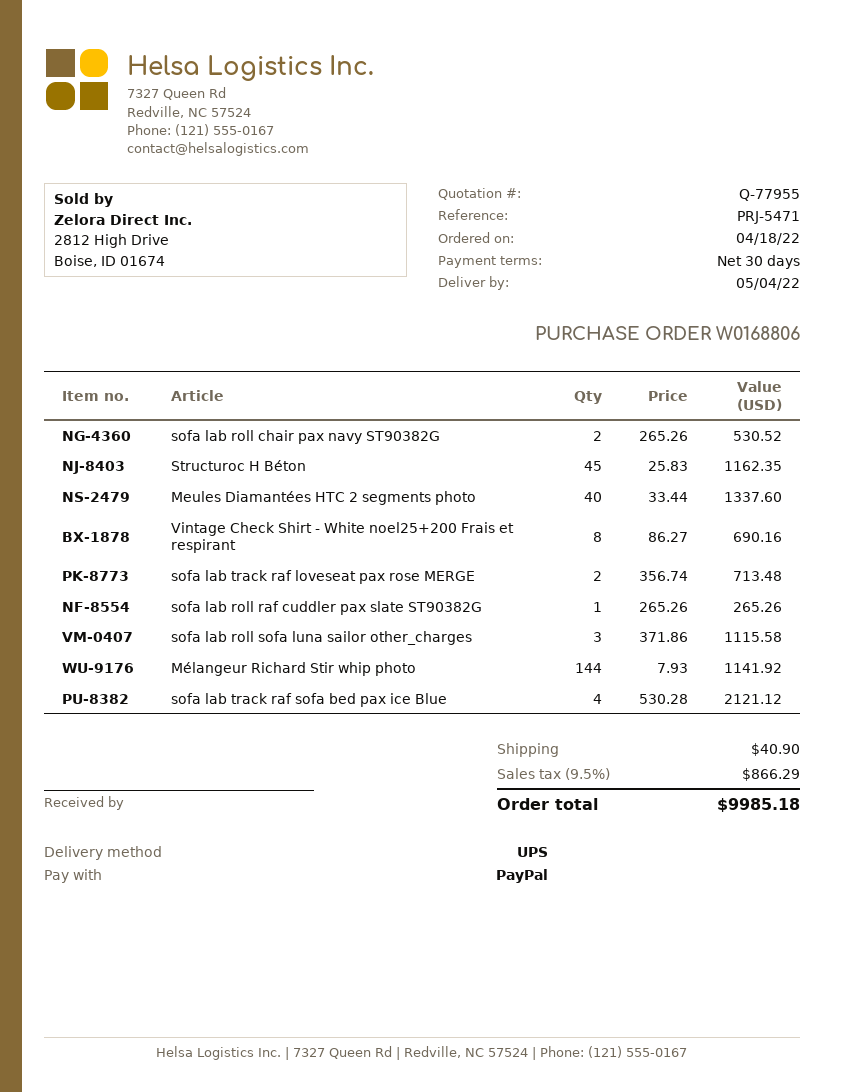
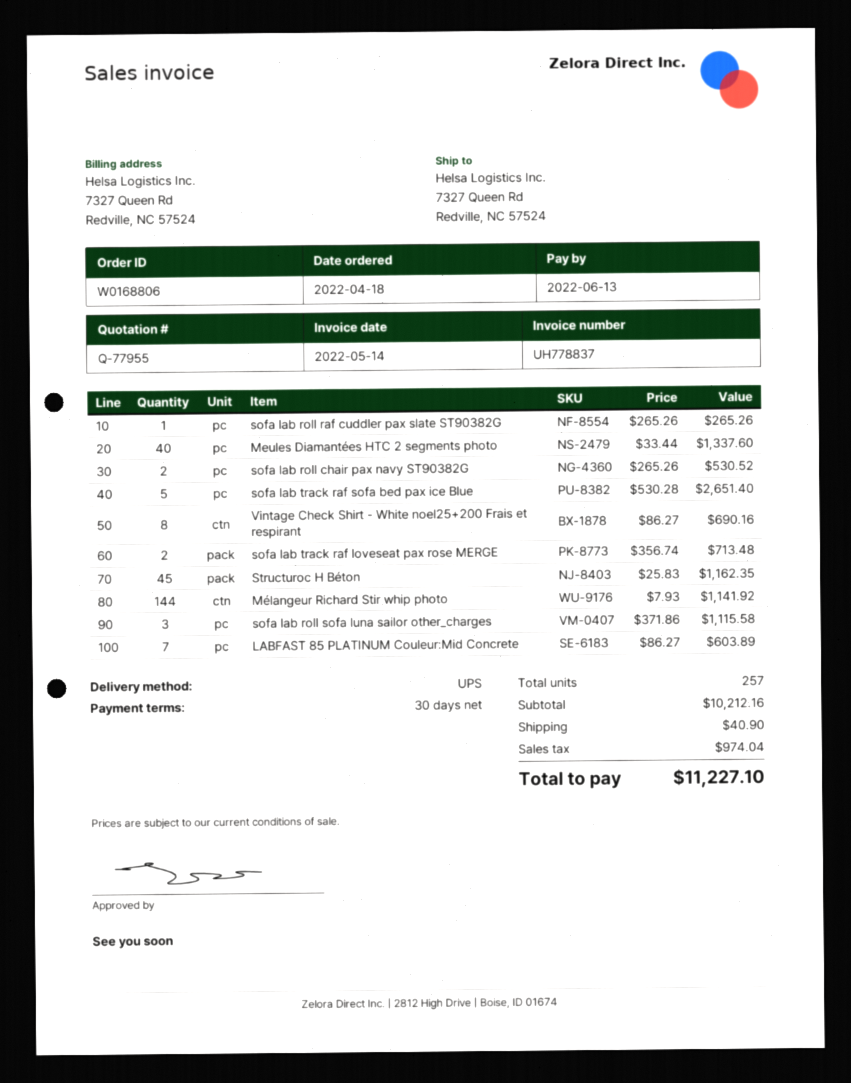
sofa lab track raf sofa bed pax ice Blue: 4 x 530.28 = 2121.12 -> 5 x 530.28 = 2651.40
LABFAST 85 PLATINUM Couleur:Mid Concrete: none -> 7 x 86.27 = 603.89
tax: 866.29 -> 974.04
total: 9985.18 -> 11227.10

